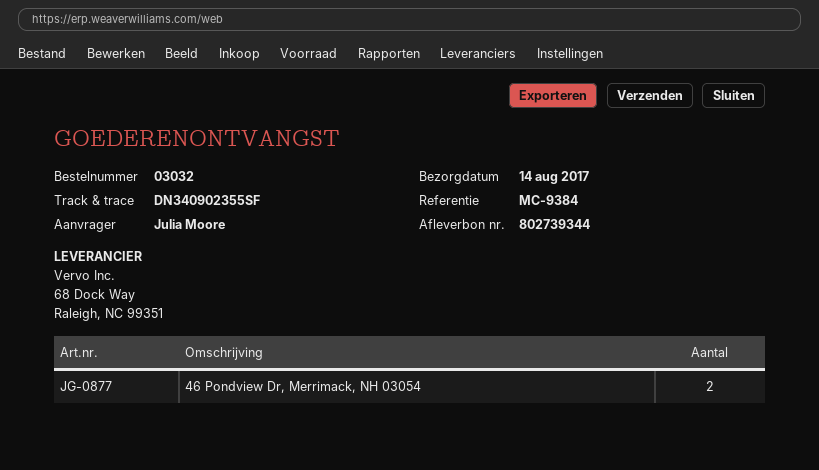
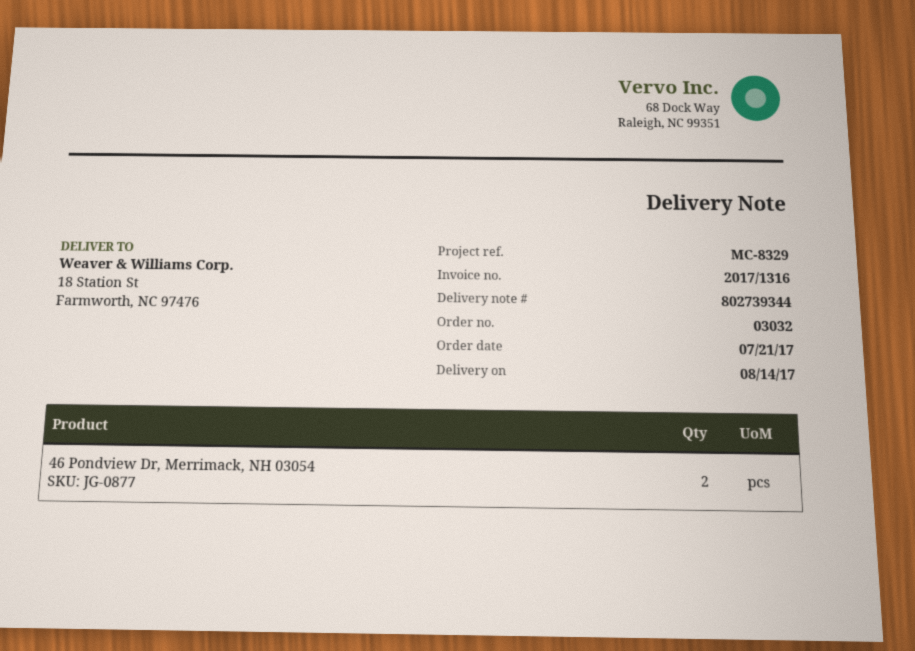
reference: MC-9384 -> MC-8329

